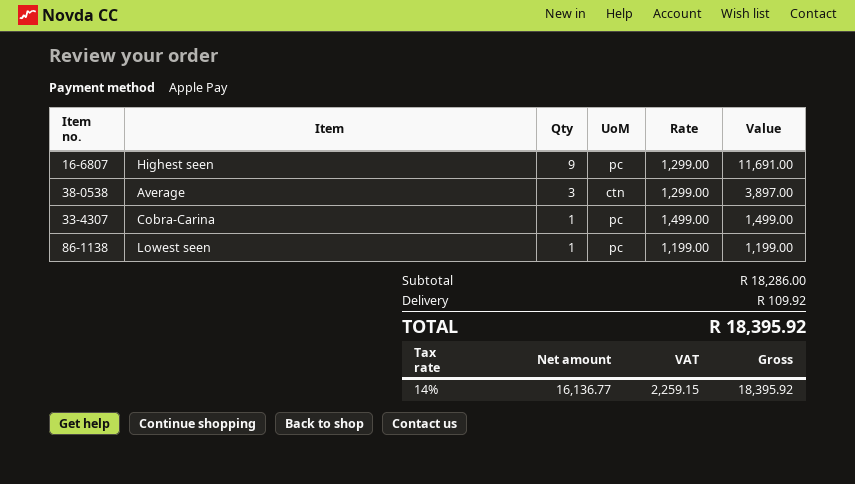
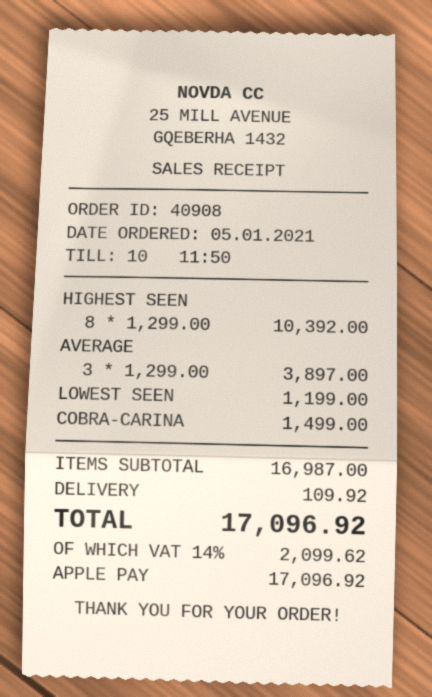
Highest seen: 9 x 1299.00 = 11691.00 -> 8 x 1299.00 = 10392.00
subtotal: 18286.00 -> 16987.00
tax: 14% = 2259.15 -> 14% = 2099.62
total: 18395.92 -> 17096.92

